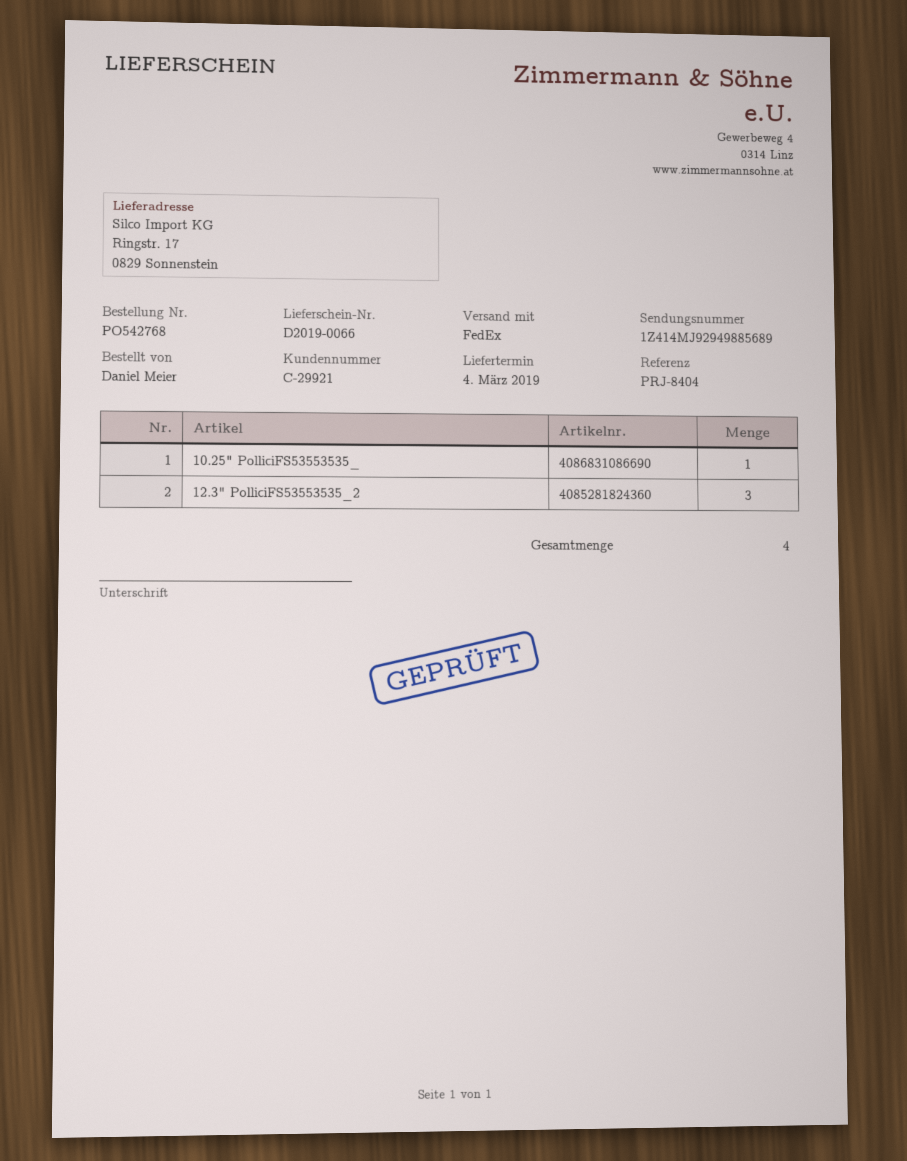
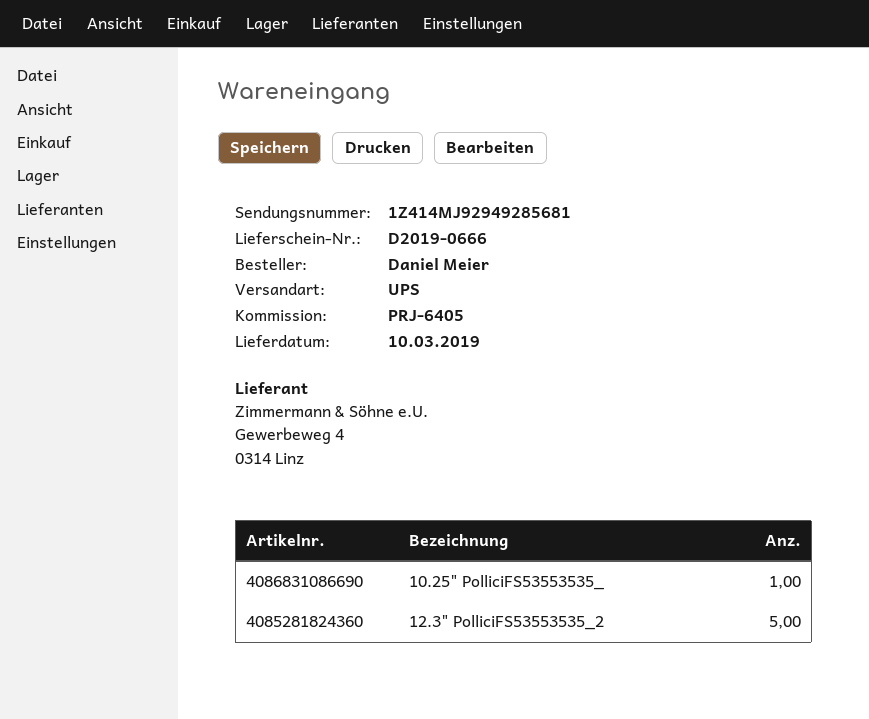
delivery note number: D2019-0066 -> D2019-0666
delivery date: 2019-03-04 -> 2019-03-10
reference: PRJ-8404 -> PRJ-6405
shipping method: FedEx -> UPS
tracking number: 1Z414MJ92949885689 -> 1Z414MJ92949285681
12.3" PolliciFS53553535_2: 3 -> 5

